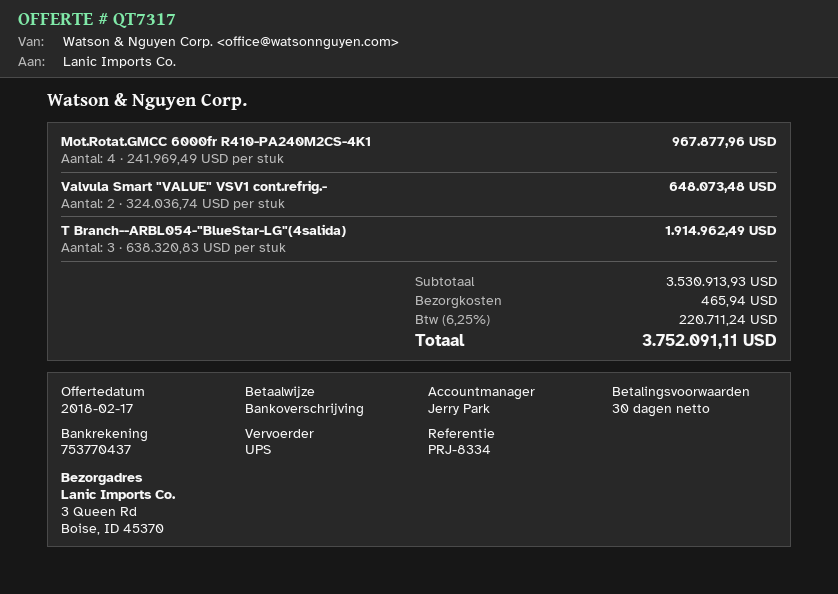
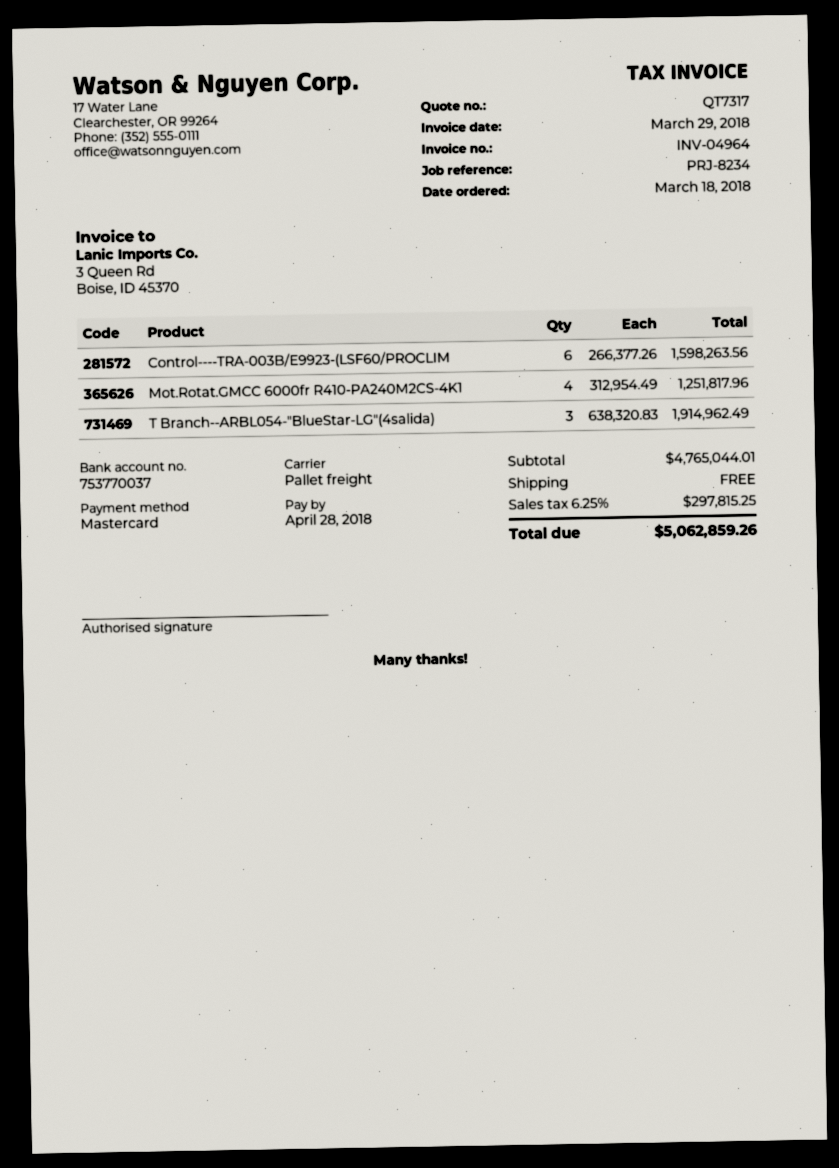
reference: PRJ-8334 -> PRJ-8234
payment method: bank transfer -> Mastercard
bank account: 753770437 -> 753770037
shipping method: UPS -> pallet freight
Mot.Rotat.GMCC 6000fr R410-PA240M2CS-4K1: 4 x 241969.49 = 967877.96 -> 4 x 312954.49 = 1251817.96
Valvula Smart "VALUE" VSV1 cont.refrig.-: 2 x 324036.74 = 648073.48 -> none
Control----TRA-003B/E9923-(LSF60/PROCLIM: none -> 6 x 266377.26 = 1598263.56
subtotal: 3530913.93 -> 4765044.01
shipping: 465.94 -> 0.00
tax: 6.25% = 220711.24 -> 6.25% = 297815.25
total: 3752091.11 -> 5062859.26

